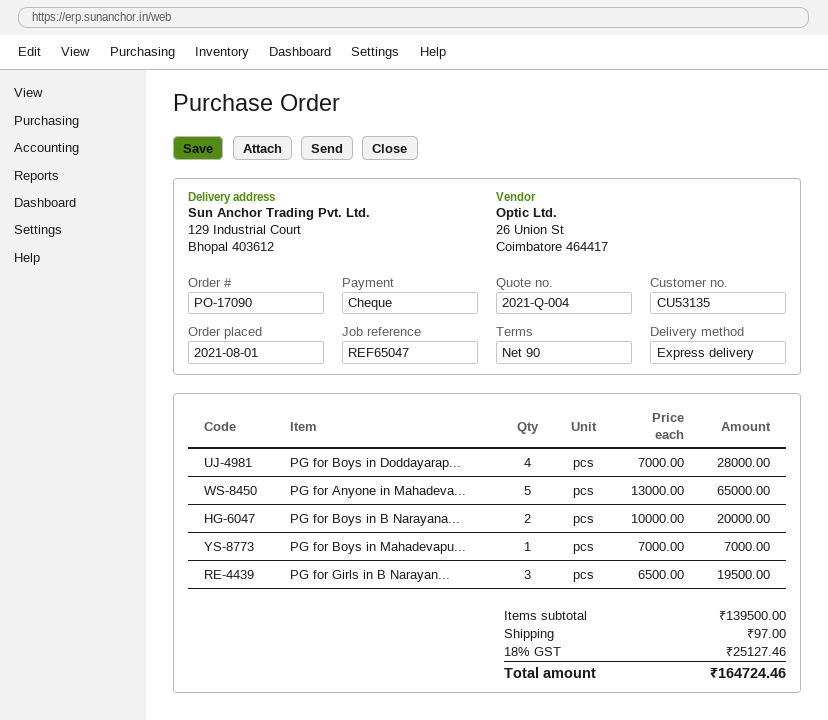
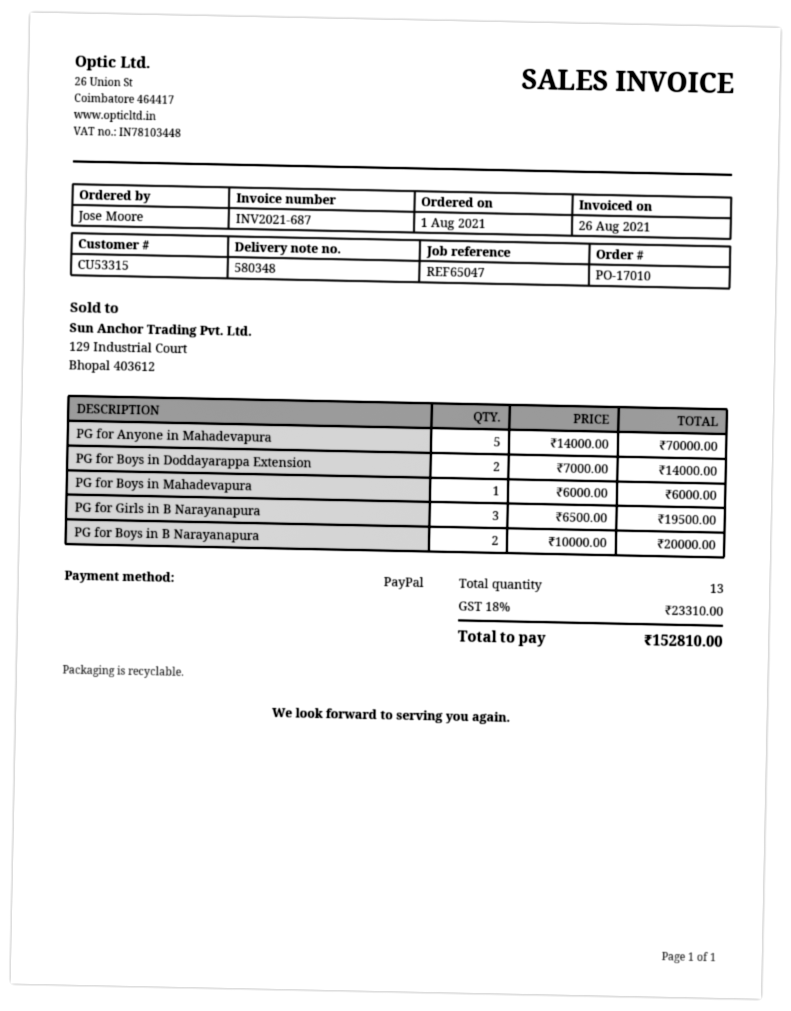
order number: PO-17090 -> PO-17010
customer number: CU53135 -> CU53315
payment method: cheque -> PayPal
PG for Boys in Doddayarap...: 4 x 7000.00 = 28000.00 -> 2 x 7000.00 = 14000.00
PG for Anyone in Mahadeva...: 5 x 13000.00 = 65000.00 -> 5 x 14000.00 = 70000.00
PG for Boys in Mahadevapu...: 1 x 7000.00 = 7000.00 -> 1 x 6000.00 = 6000.00
shipping: 97.00 -> none
tax: 18% = 25127.46 -> 18% = 23310.00
total: 164724.46 -> 152810.00

